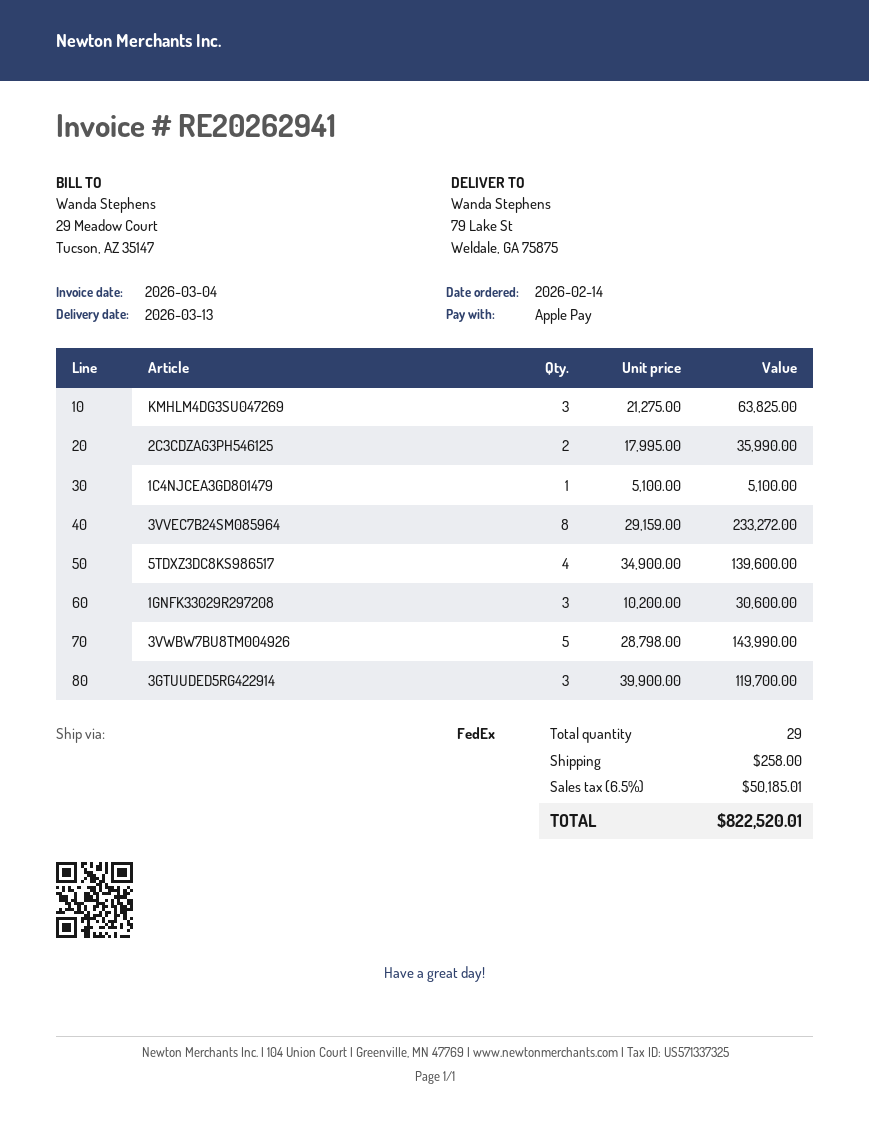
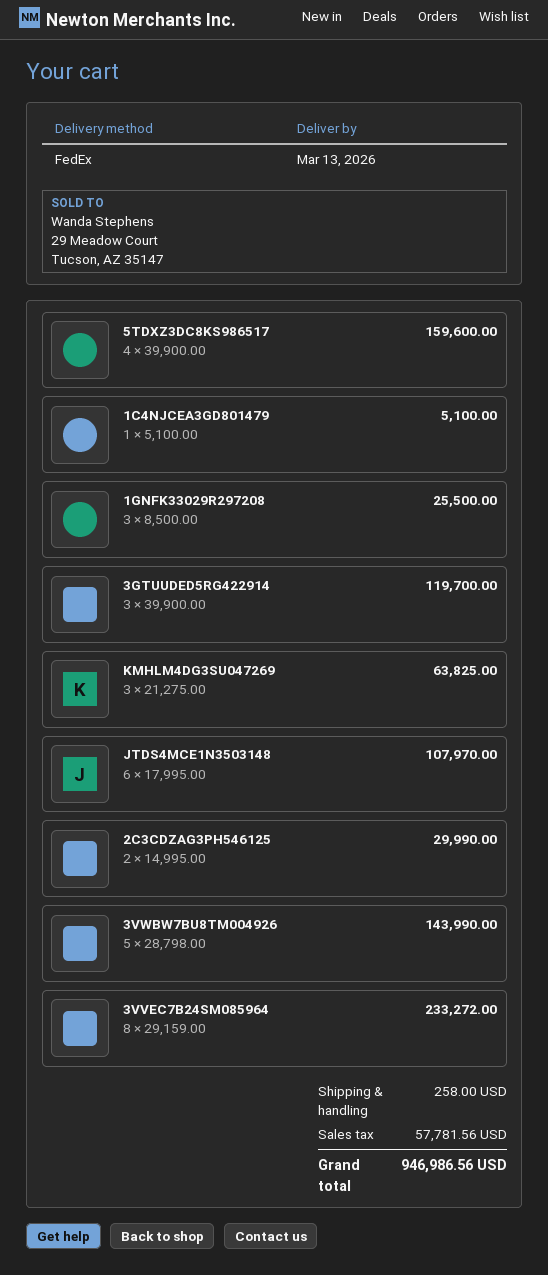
2C3CDZAG3PH546125: 2 x 17995.00 = 35990.00 -> 2 x 14995.00 = 29990.00
5TDXZ3DC8KS986517: 4 x 34900.00 = 139600.00 -> 4 x 39900.00 = 159600.00
1GNFK33029R297208: 3 x 10200.00 = 30600.00 -> 3 x 8500.00 = 25500.00
JTDS4MCE1N3503148: none -> 6 x 17995.00 = 107970.00
tax: 50185.01 -> 57781.56
total: 822520.01 -> 946986.56

